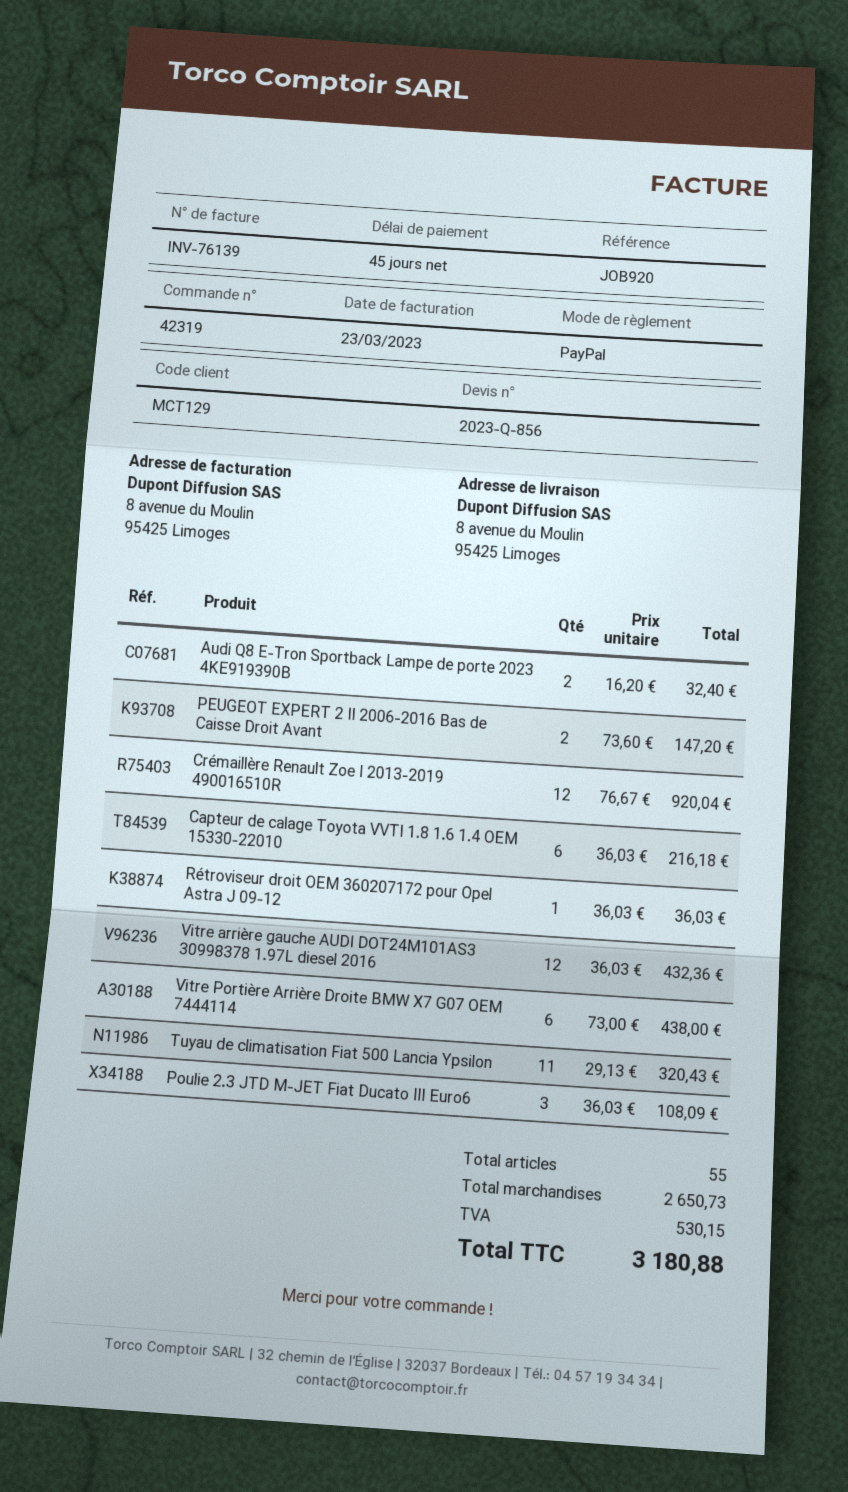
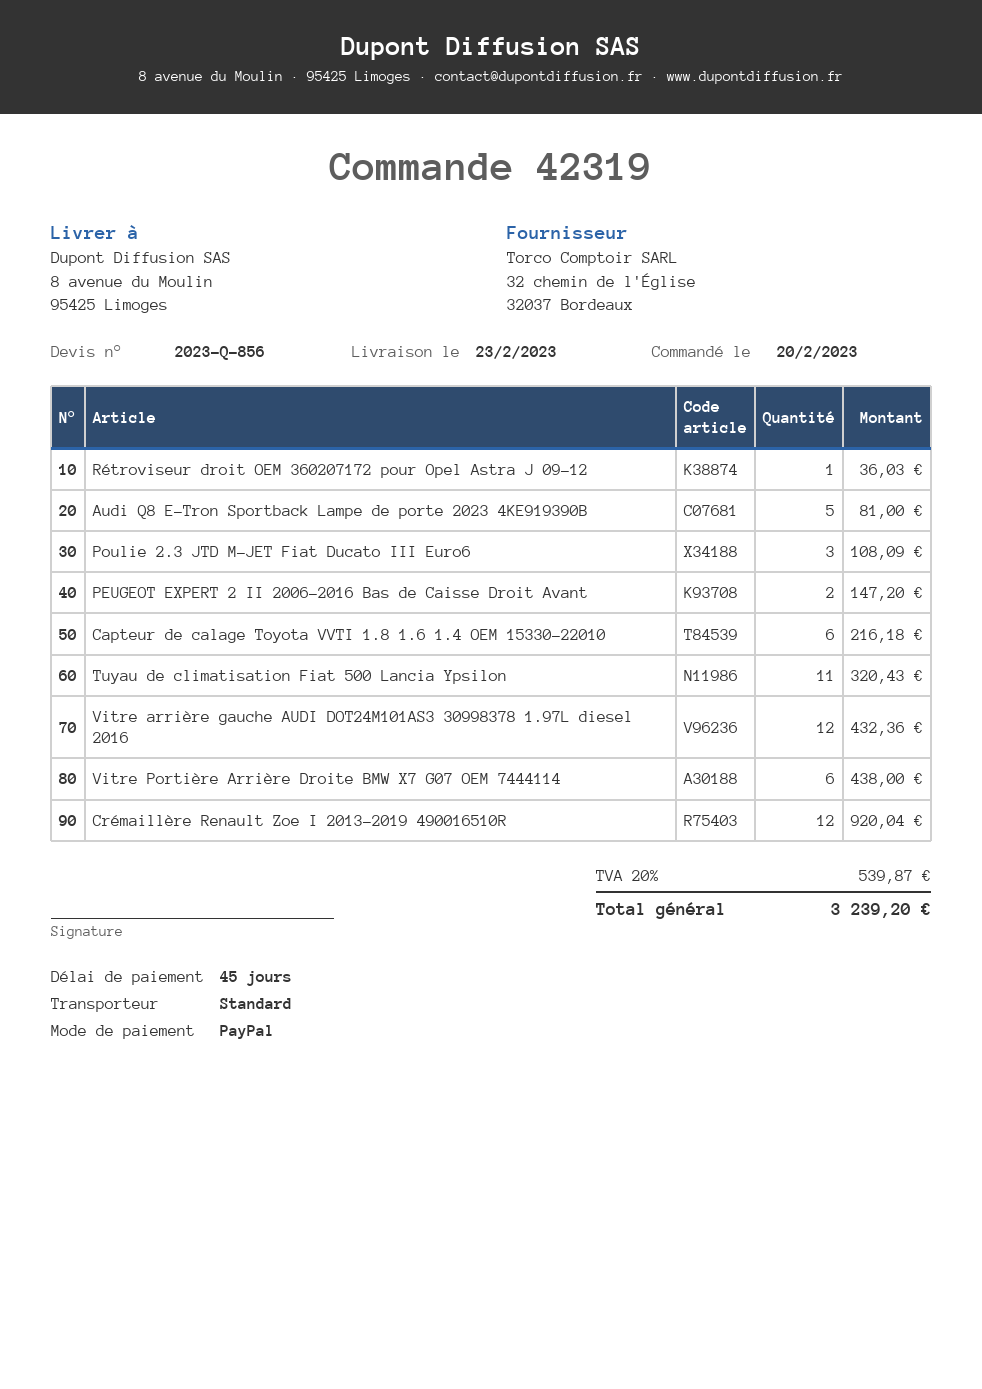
Audi Q8 E-Tron Sportback Lampe de porte 2023 4KE919390B: 2 for 32.40 -> 5 for 81.00
tax: 530.15 -> 539.87
total: 3180.88 -> 3239.20

